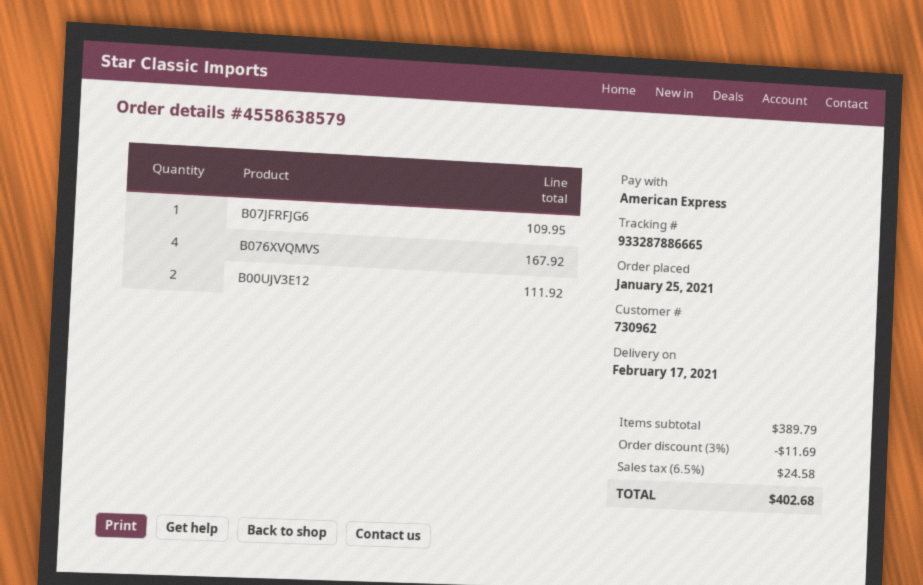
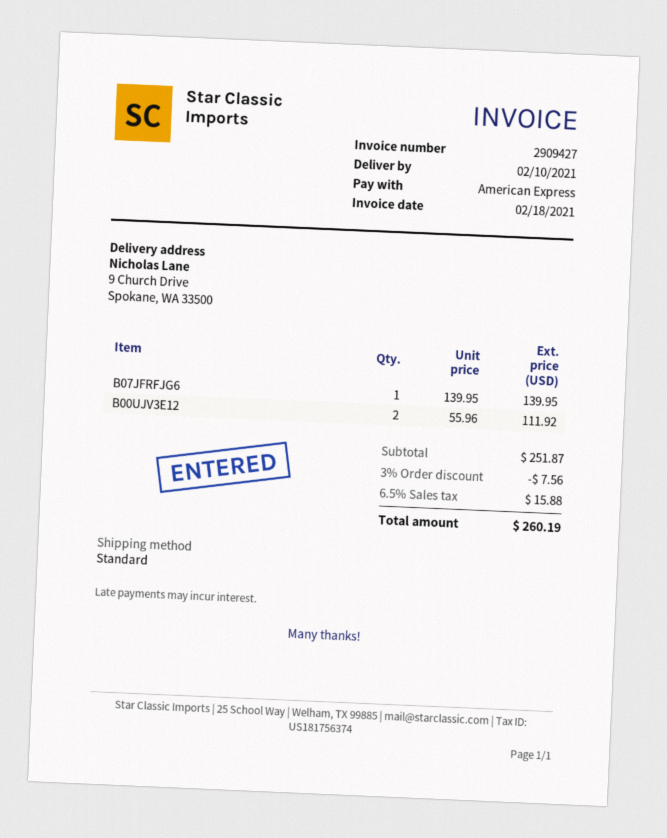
delivery date: 2021-02-17 -> 2021-02-10
B07JFRFJG6: 1 for 109.95 -> 1 for 139.95
B076XVQMVS: 4 for 167.92 -> none
subtotal: 389.79 -> 251.87
discount: 3% = 11.69 -> 3% = 7.56
tax: 6.5% = 24.58 -> 6.5% = 15.88
total: 402.68 -> 260.19

